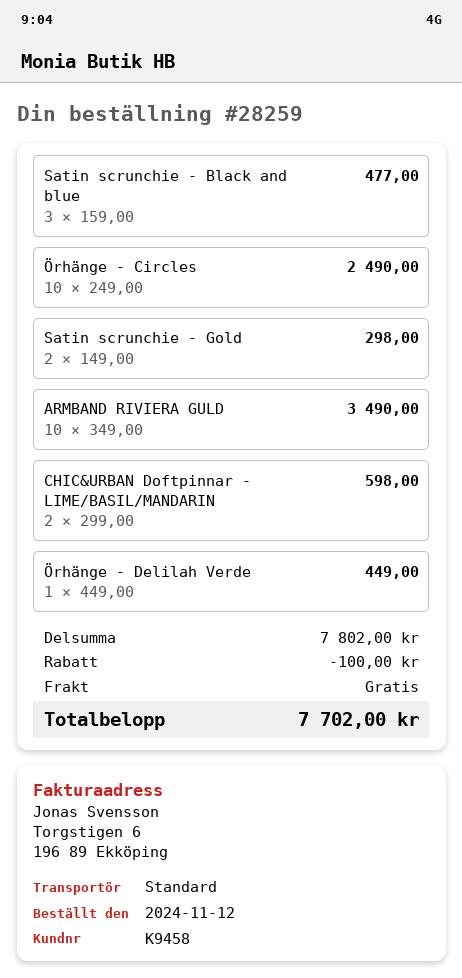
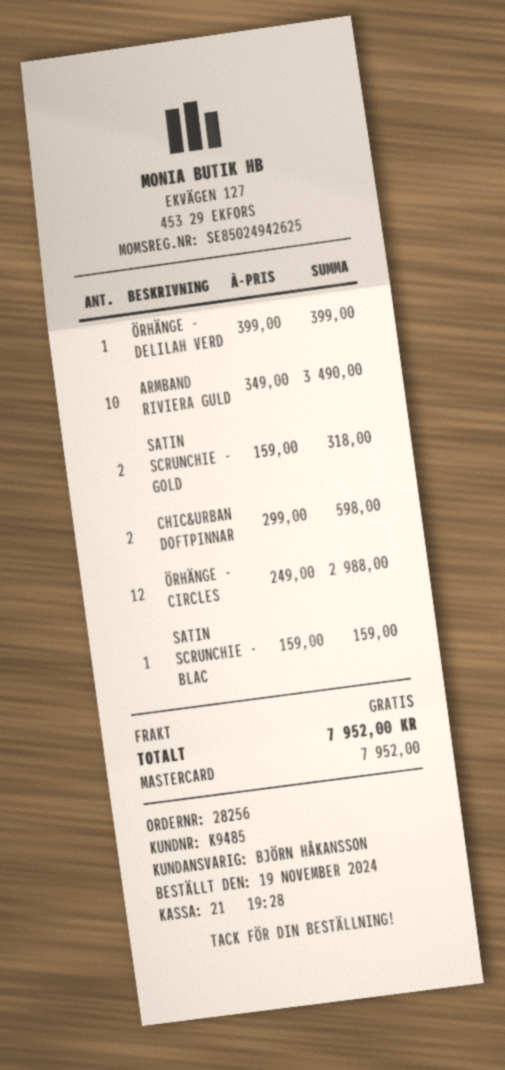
order number: 28259 -> 28256
order date: 2024-11-12 -> 2024-11-19
customer number: K9458 -> K9485
Satin scrunchie - Black and blue: 3 x 159.00 = 477.00 -> 1 x 159.00 = 159.00
Örhänge - Circles: 10 x 249.00 = 2490.00 -> 12 x 249.00 = 2988.00
Satin scrunchie - Gold: 2 x 149.00 = 298.00 -> 2 x 159.00 = 318.00
Örhänge - Delilah Verde: 1 x 449.00 = 449.00 -> 1 x 399.00 = 399.00
discount: 100.00 -> none
total: 7702.00 -> 7952.00

